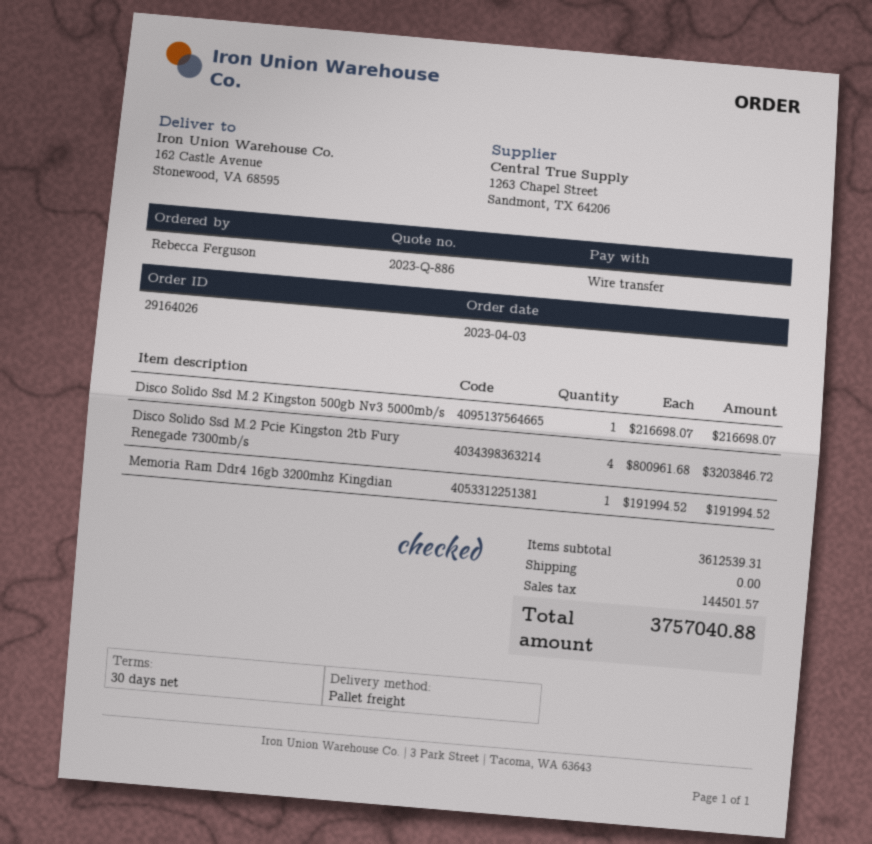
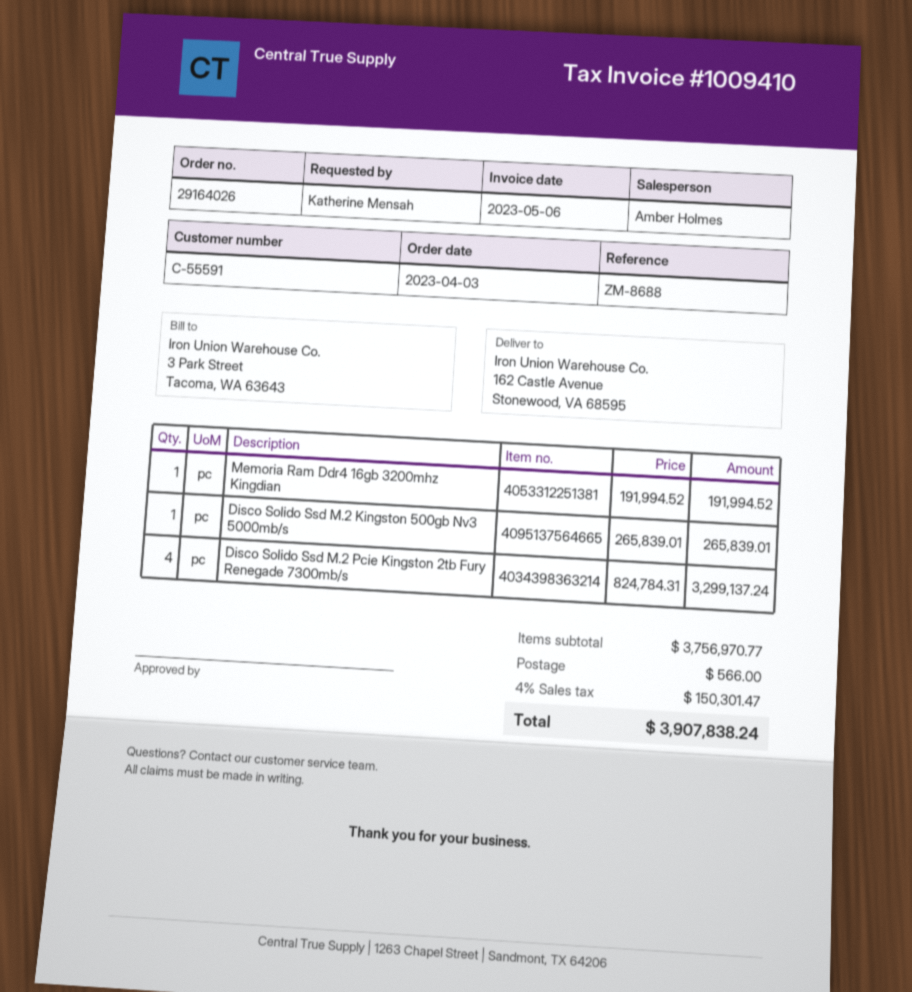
ordered by: Rebecca Ferguson -> Katherine Mensah
Disco Solido Ssd M.2 Kingston 500gb Nv3 5000mb/s: 1 x 216698.07 = 216698.07 -> 1 x 265839.01 = 265839.01
Disco Solido Ssd M.2 Pcie Kingston 2tb Fury Renegade 7300mb/s: 4 x 800961.68 = 3203846.72 -> 4 x 824784.31 = 3299137.24
subtotal: 3612539.31 -> 3756970.77
shipping: 0.00 -> 566.00
tax: 144501.57 -> 150301.47
total: 3757040.88 -> 3907838.24

